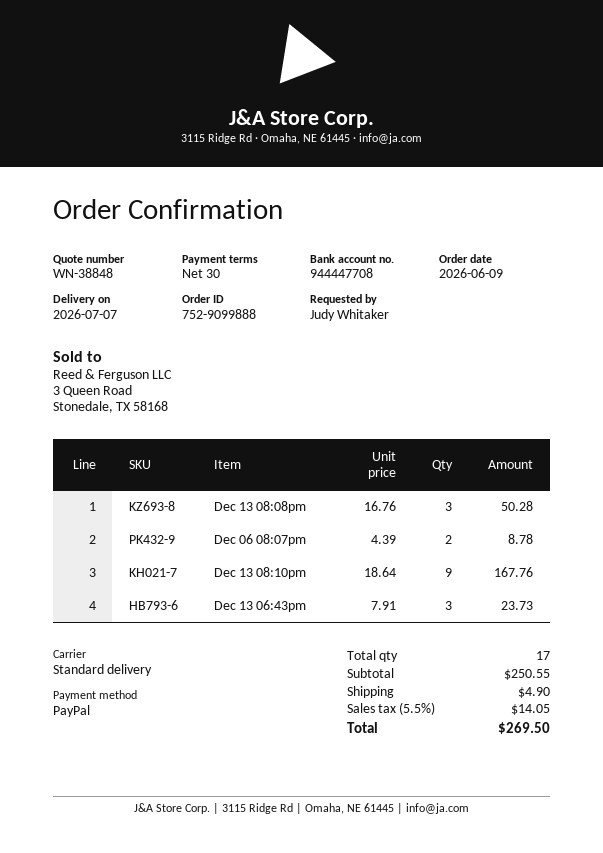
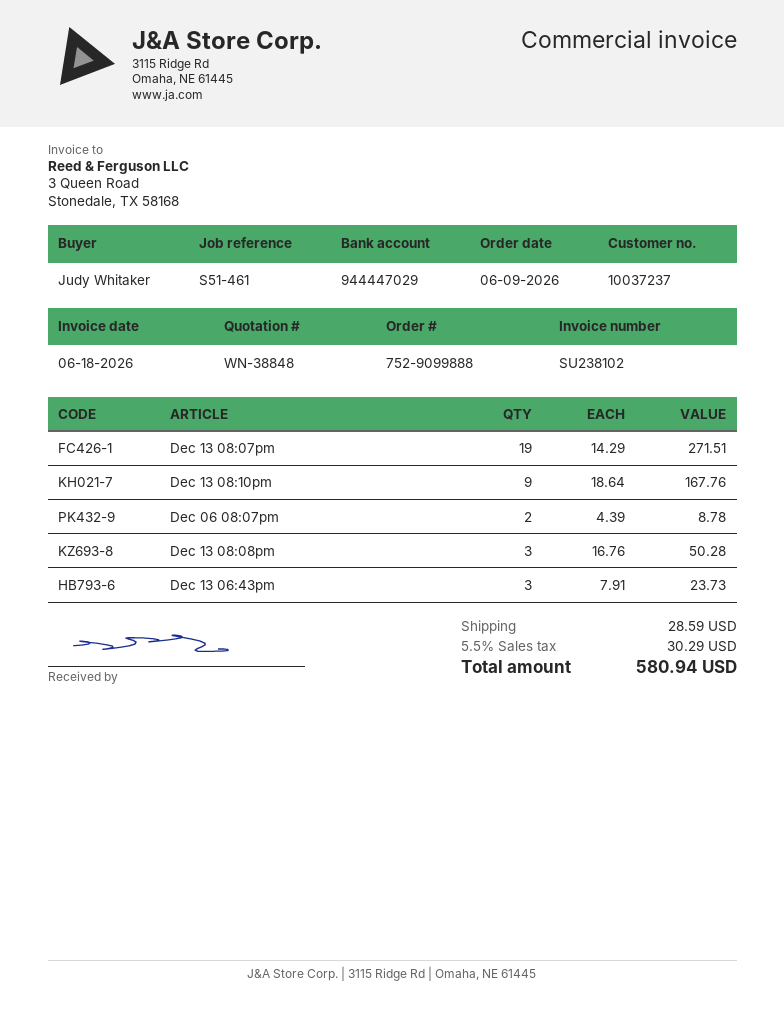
bank account: 944447708 -> 944447029
Dec 13 08:07pm: none -> 19 x 14.29 = 271.51
shipping: 4.90 -> 28.59
tax: 5.5% = 14.05 -> 5.5% = 30.29
total: 269.50 -> 580.94

